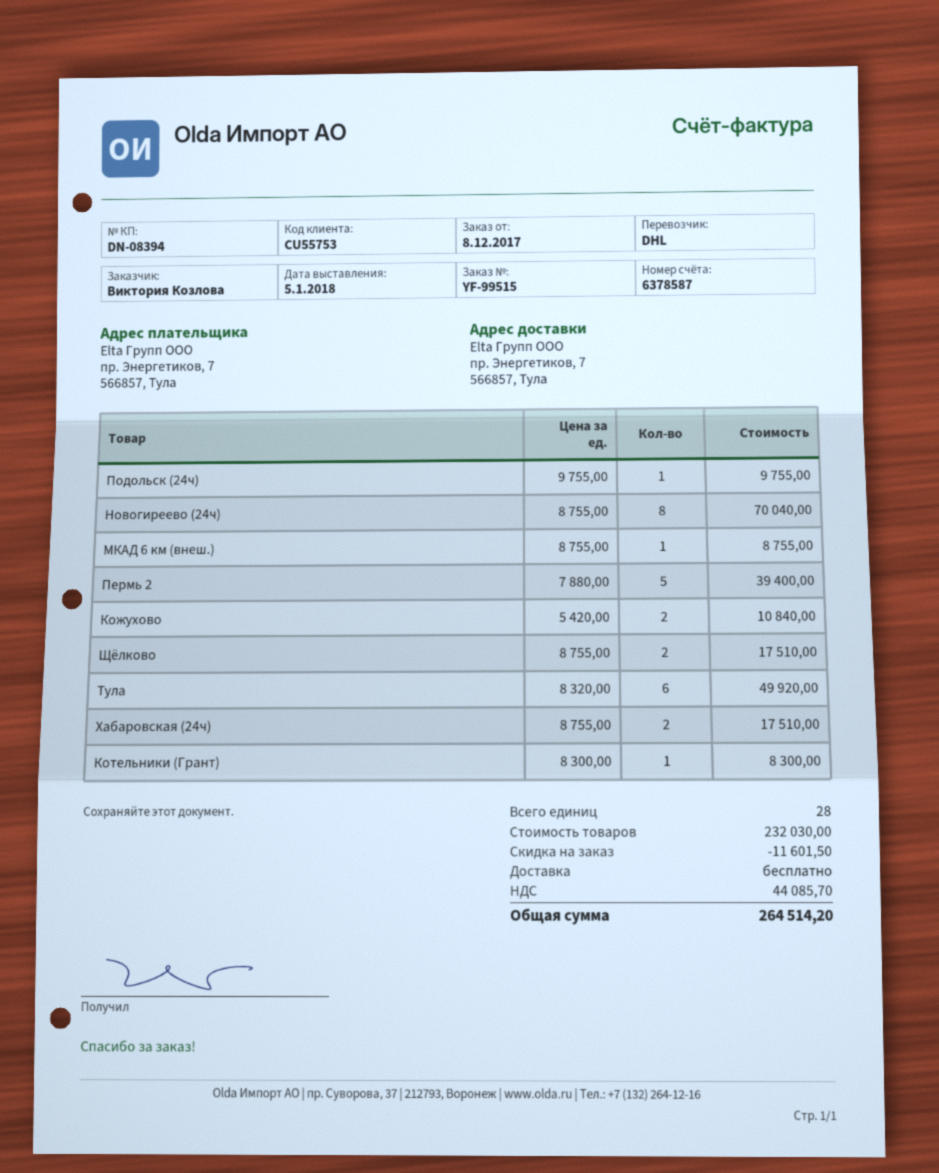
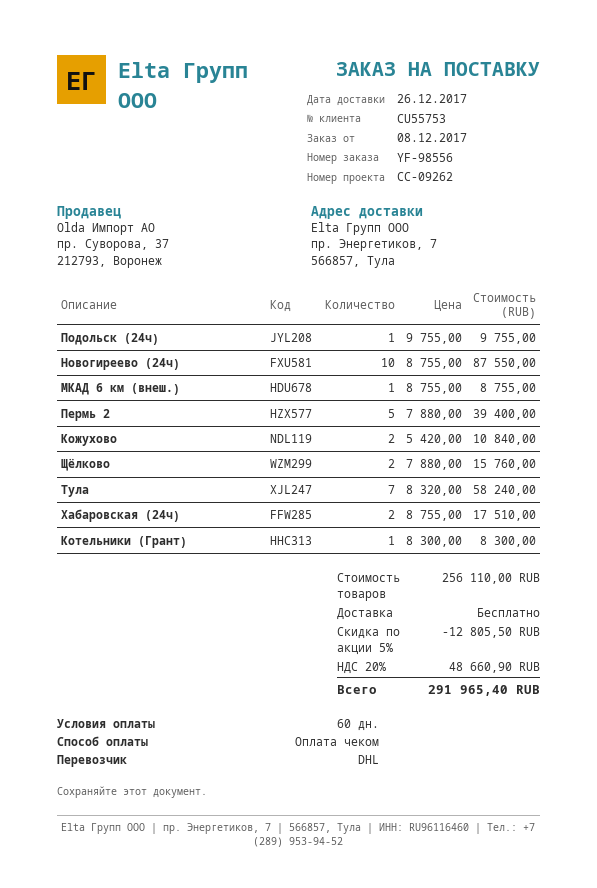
order number: YF-99515 -> YF-98556
Новогиреево (24ч): 8 x 8755.00 = 70040.00 -> 10 x 8755.00 = 87550.00
Щёлково: 2 x 8755.00 = 17510.00 -> 2 x 7880.00 = 15760.00
Тула: 6 x 8320.00 = 49920.00 -> 7 x 8320.00 = 58240.00
subtotal: 232030.00 -> 256110.00
discount: 11601.50 -> 12805.50
tax: 44085.70 -> 48660.90
total: 264514.20 -> 291965.40

